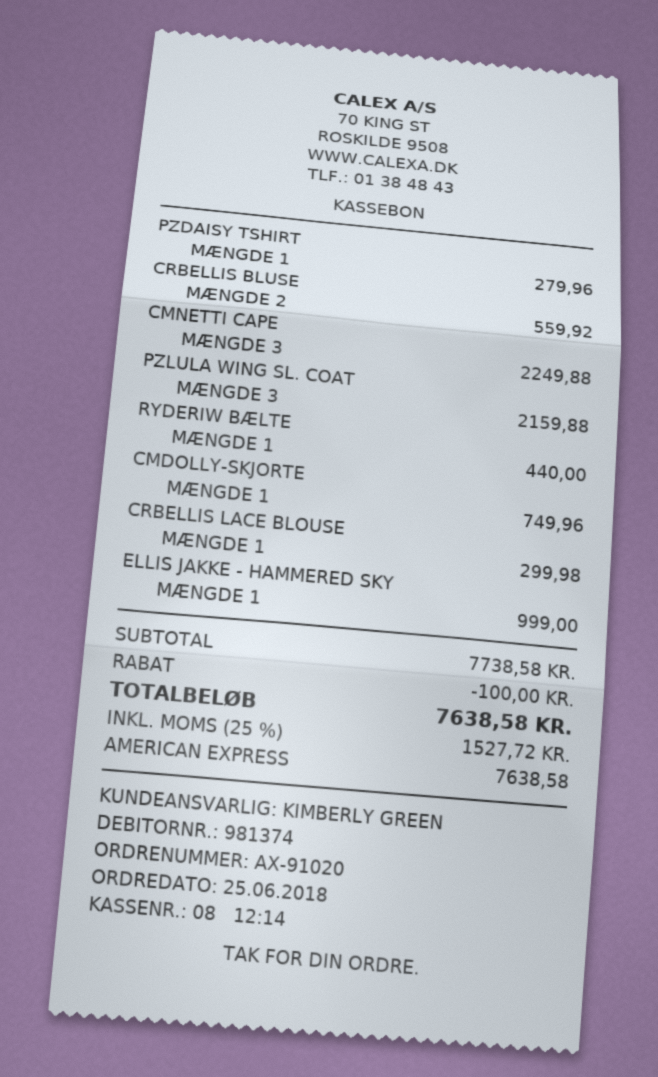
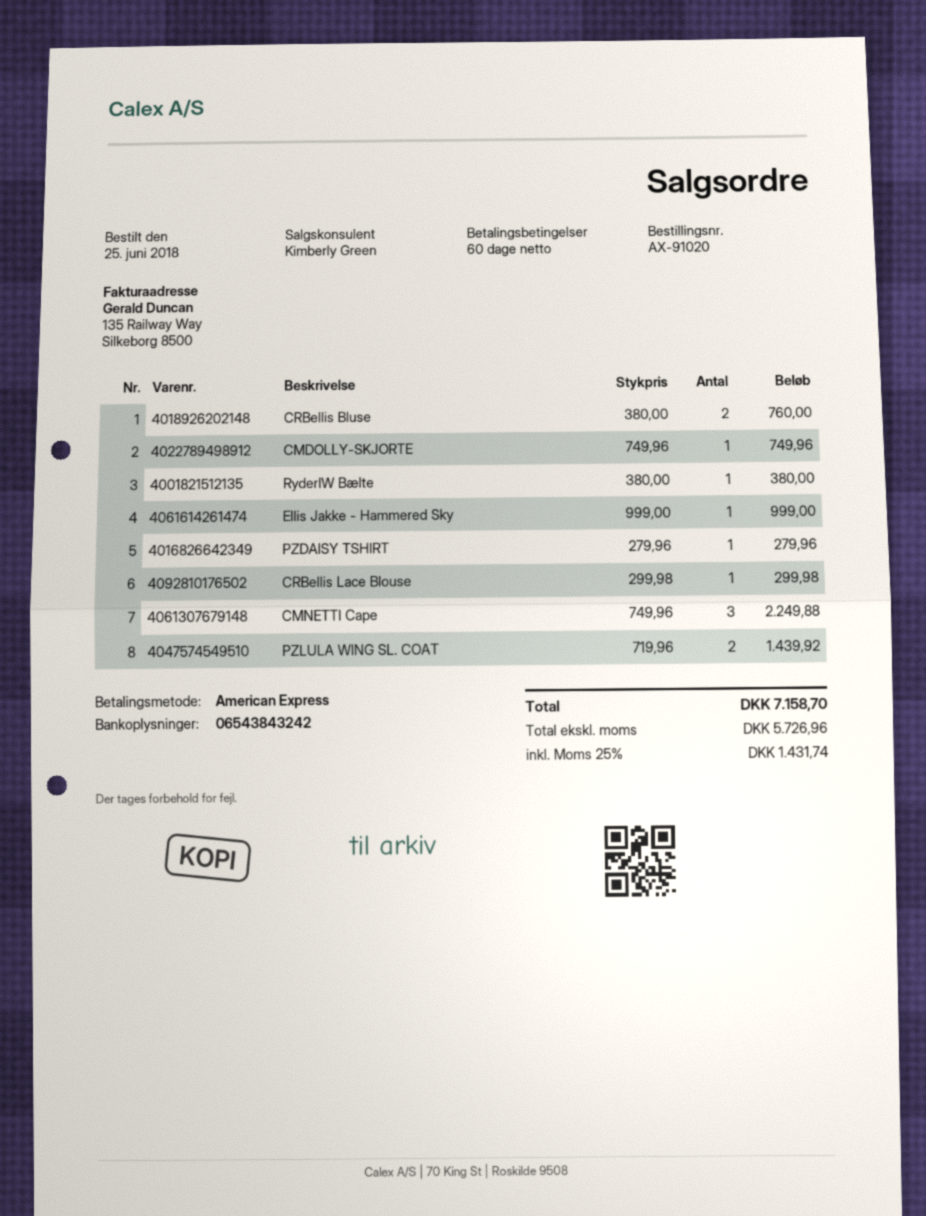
CRBELLIS BLUSE: 2 for 559.92 -> 2 for 760.00
PZLULA WING SL. COAT: 3 for 2159.88 -> 2 for 1439.92
RYDERIW BÆLTE: 1 for 440.00 -> 1 for 380.00
discount: 100.00 -> none
tax: 25% = 1527.72 -> 25% = 1431.74
total: 7638.58 -> 7158.70

